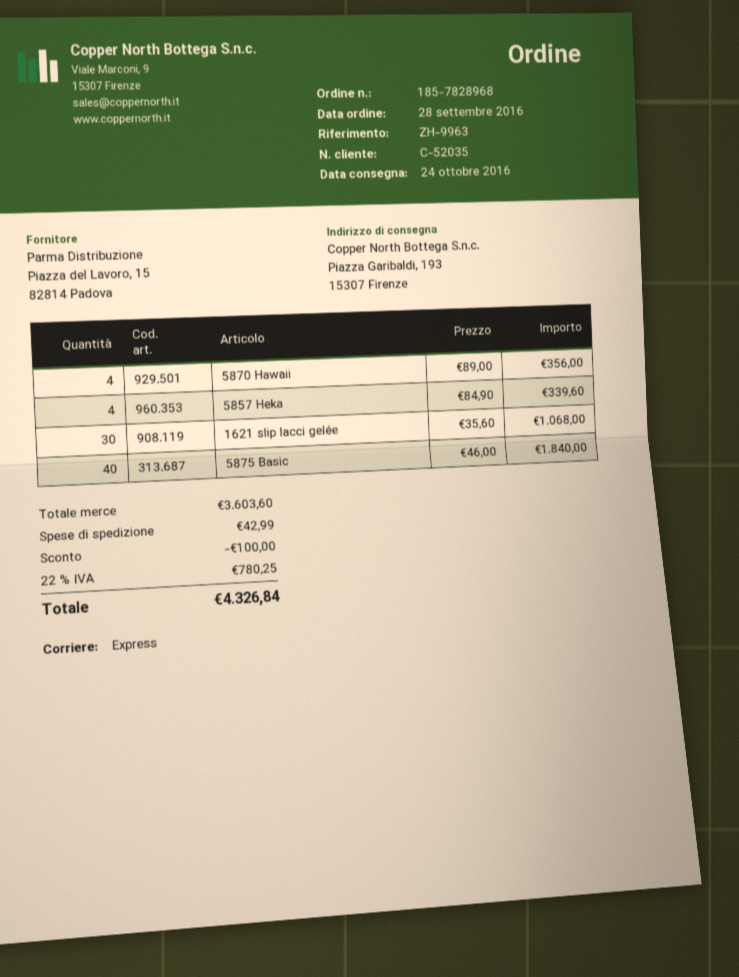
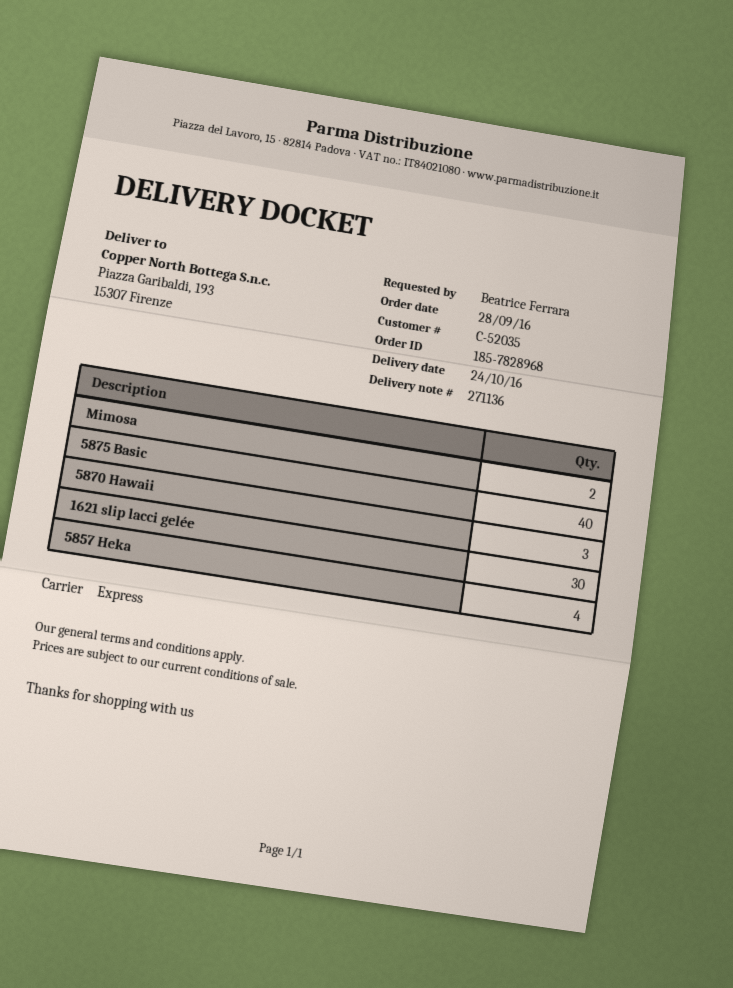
5870 Hawaii: 4 -> 3
Mimosa: none -> 2

